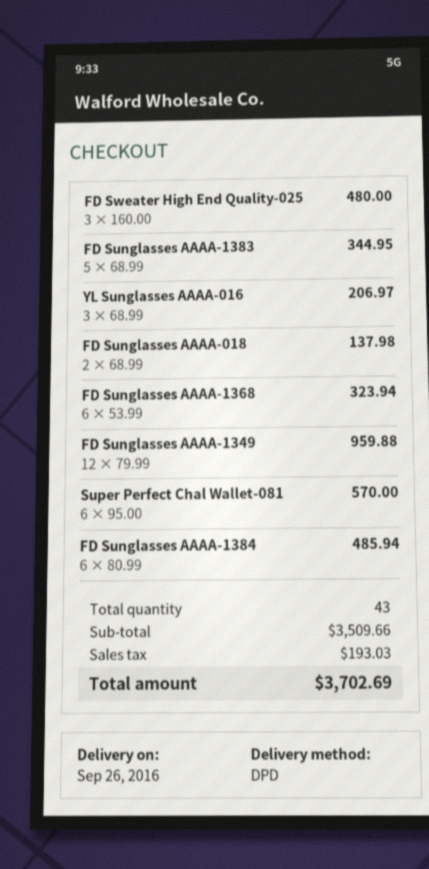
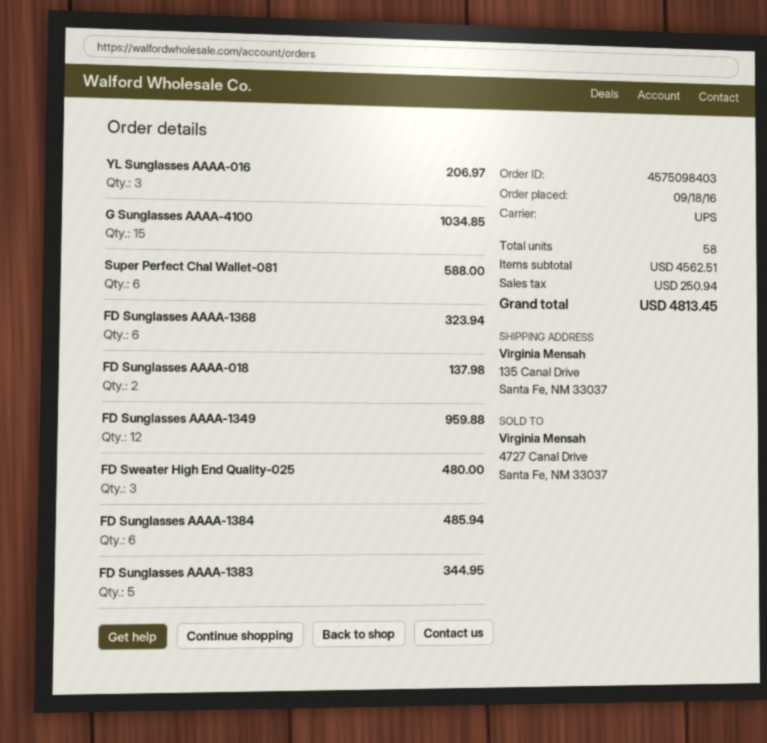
shipping method: DPD -> UPS
Super Perfect Chal Wallet-081: 6 for 570.00 -> 6 for 588.00
G Sunglasses AAAA-4100: none -> 15 for 1034.85
total quantity: 43 -> 58
subtotal: 3509.66 -> 4562.51
tax: 193.03 -> 250.94
total: 3702.69 -> 4813.45

